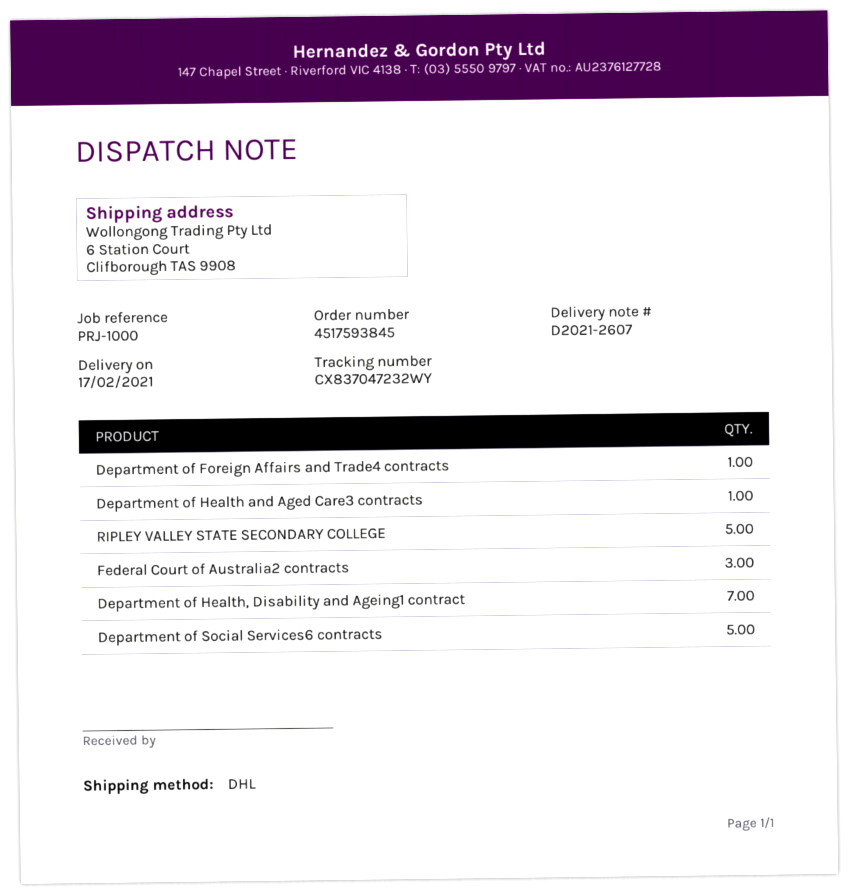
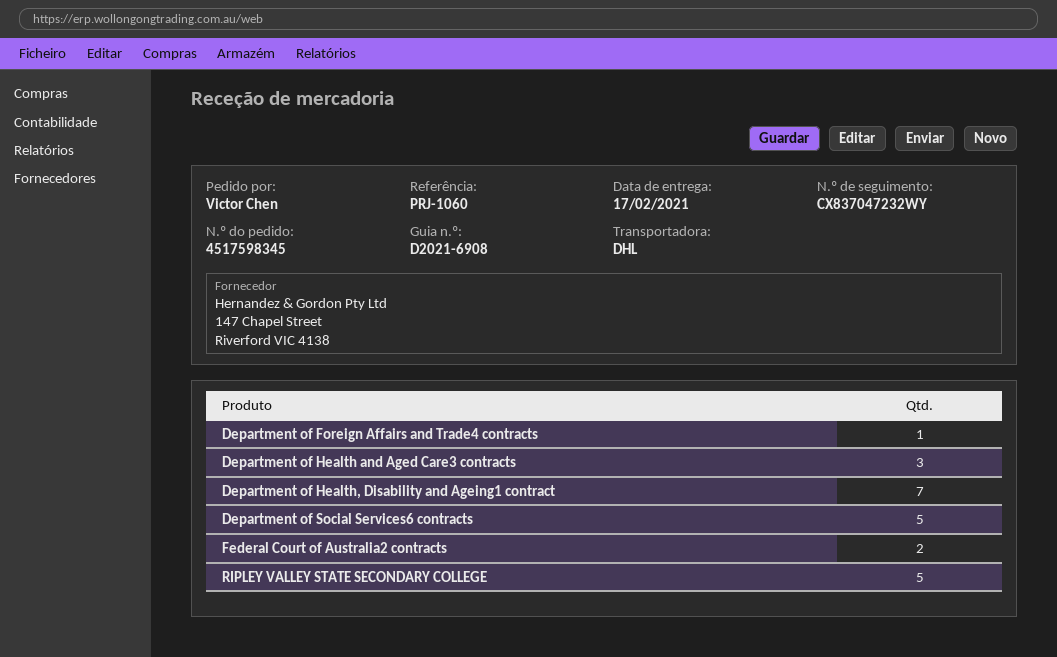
order number: 4517593845 -> 4517598345
delivery note number: D2021-2607 -> D2021-6908
reference: PRJ-1000 -> PRJ-1060
Department of Health and Aged Care3 contracts: 1 -> 3
Federal Court of Australia2 contracts: 3 -> 2

